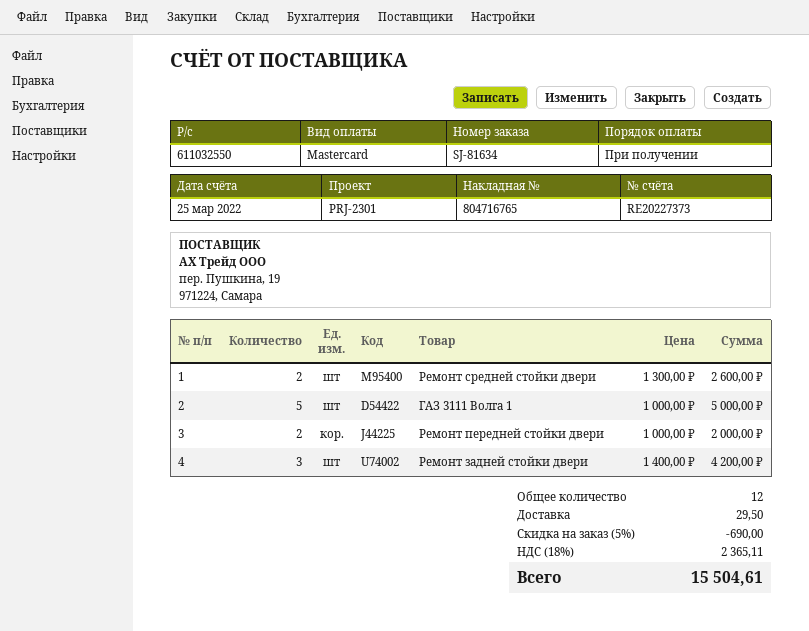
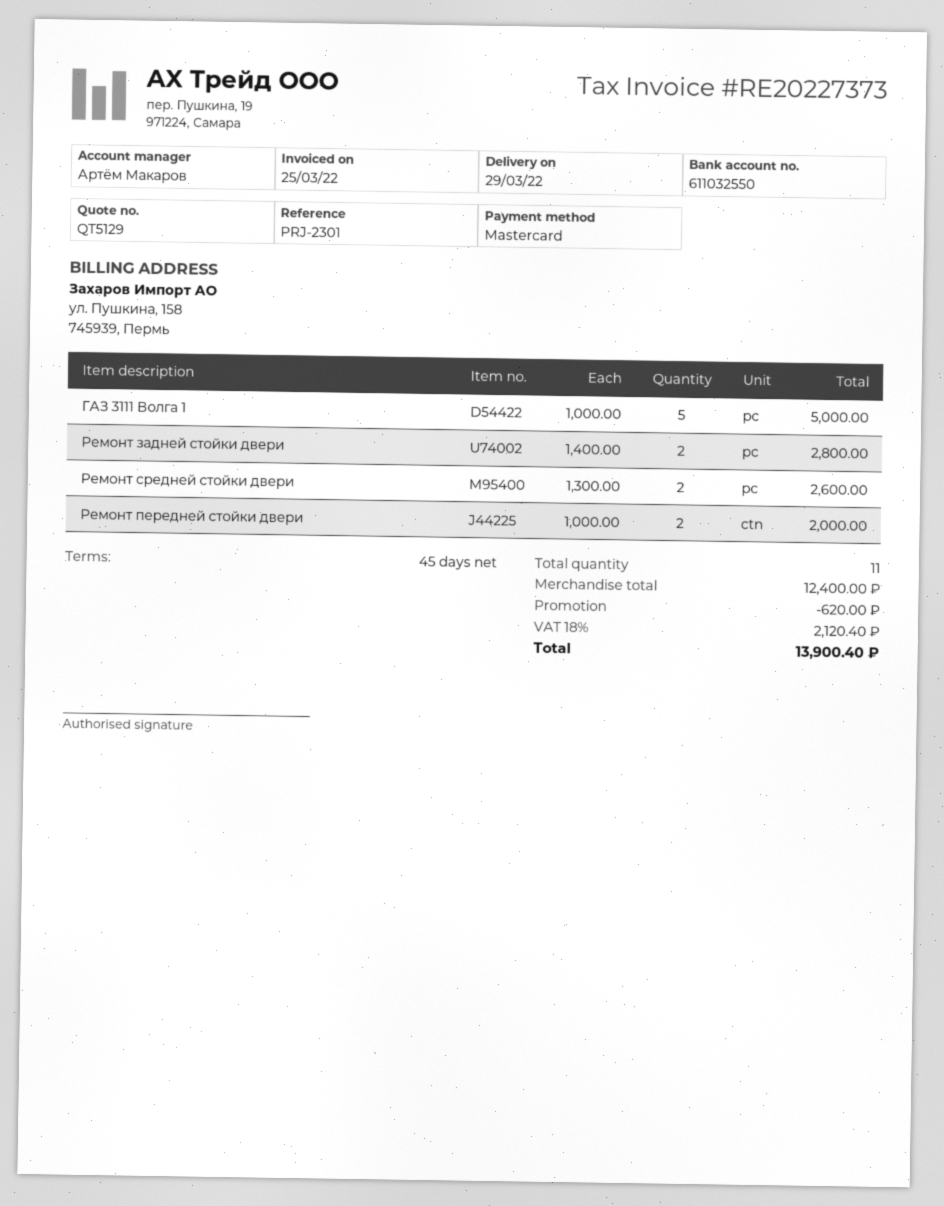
payment terms: on receipt -> 45 days
Ремонт задней стойки двери: 3 x 1400.00 = 4200.00 -> 2 x 1400.00 = 2800.00
total quantity: 12 -> 11
discount: 690.00 -> 620.00
shipping: 29.50 -> none
tax: 18% = 2365.11 -> 18% = 2120.40
total: 15504.61 -> 13900.40

